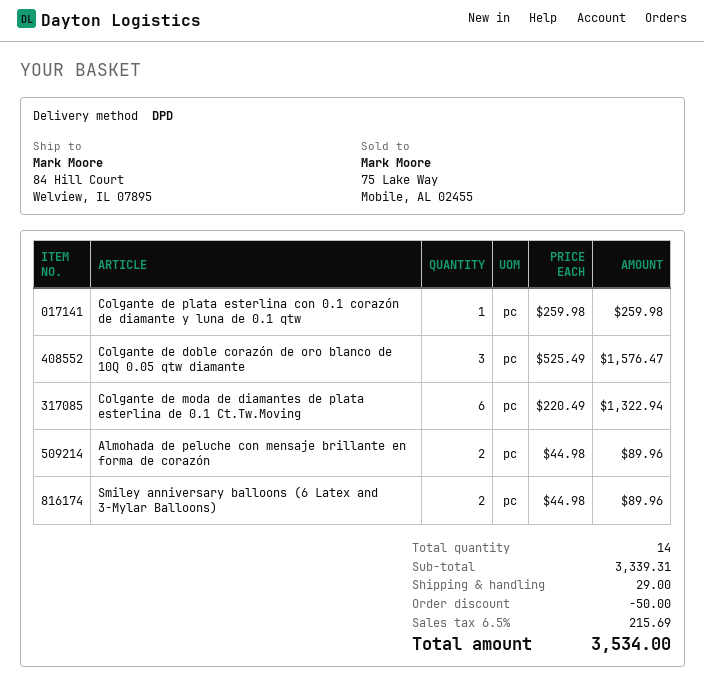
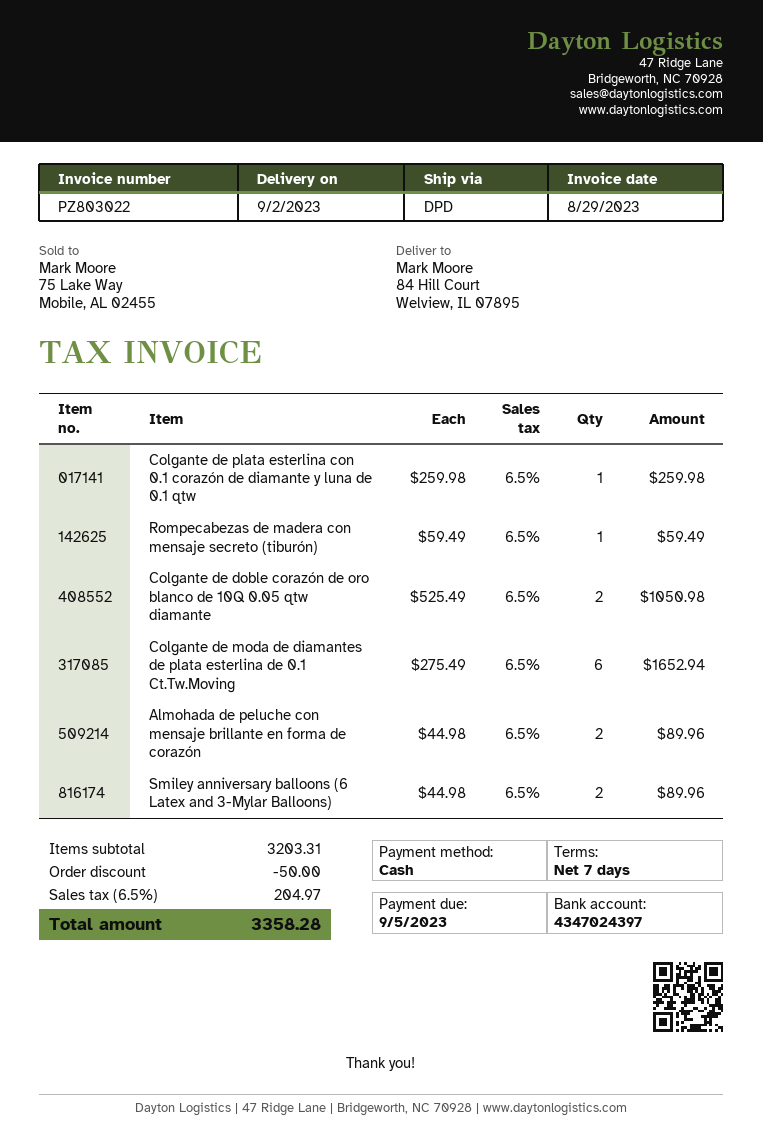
Colgante de doble corazón de oro blanco de 10Q 0.05 qtw diamante: 3 x 525.49 = 1576.47 -> 2 x 525.49 = 1050.98
Colgante de moda de diamantes de plata esterlina de 0.1 Ct.Tw.Moving: 6 x 220.49 = 1322.94 -> 6 x 275.49 = 1652.94
Rompecabezas de madera con mensaje secreto (tiburón): none -> 1 x 59.49 = 59.49
subtotal: 3339.31 -> 3203.31
shipping: 29.00 -> none
tax: 6.5% = 215.69 -> 6.5% = 204.97
total: 3534.00 -> 3358.28

